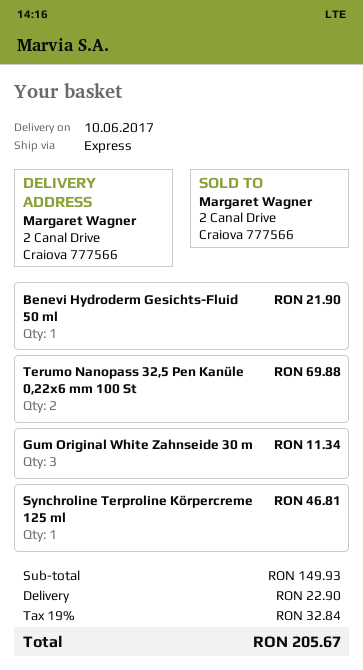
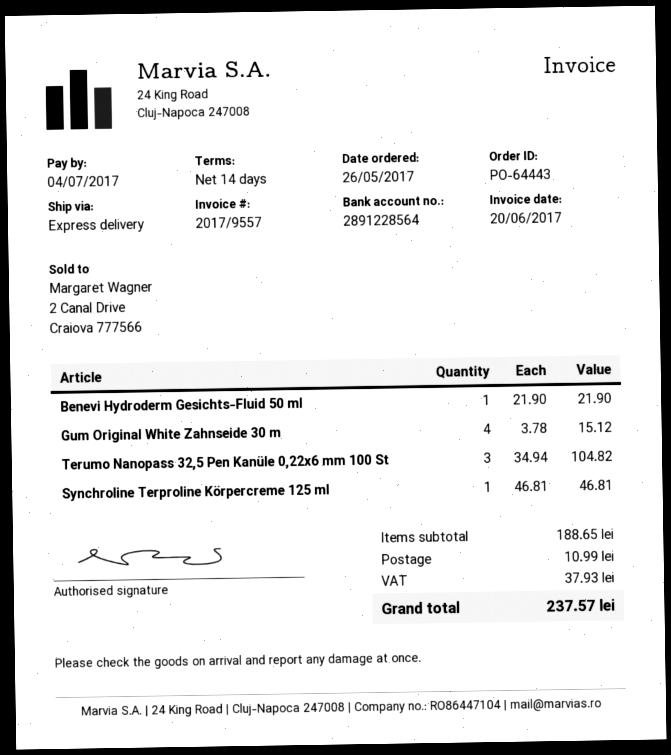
Terumo Nanopass 32,5 Pen Kanüle 0,22x6 mm 100 St: 2 for 69.88 -> 3 for 104.82
Gum Original White Zahnseide 30 m: 3 for 11.34 -> 4 for 15.12
subtotal: 149.93 -> 188.65
shipping: 22.90 -> 10.99
tax: 32.84 -> 37.93
total: 205.67 -> 237.57

